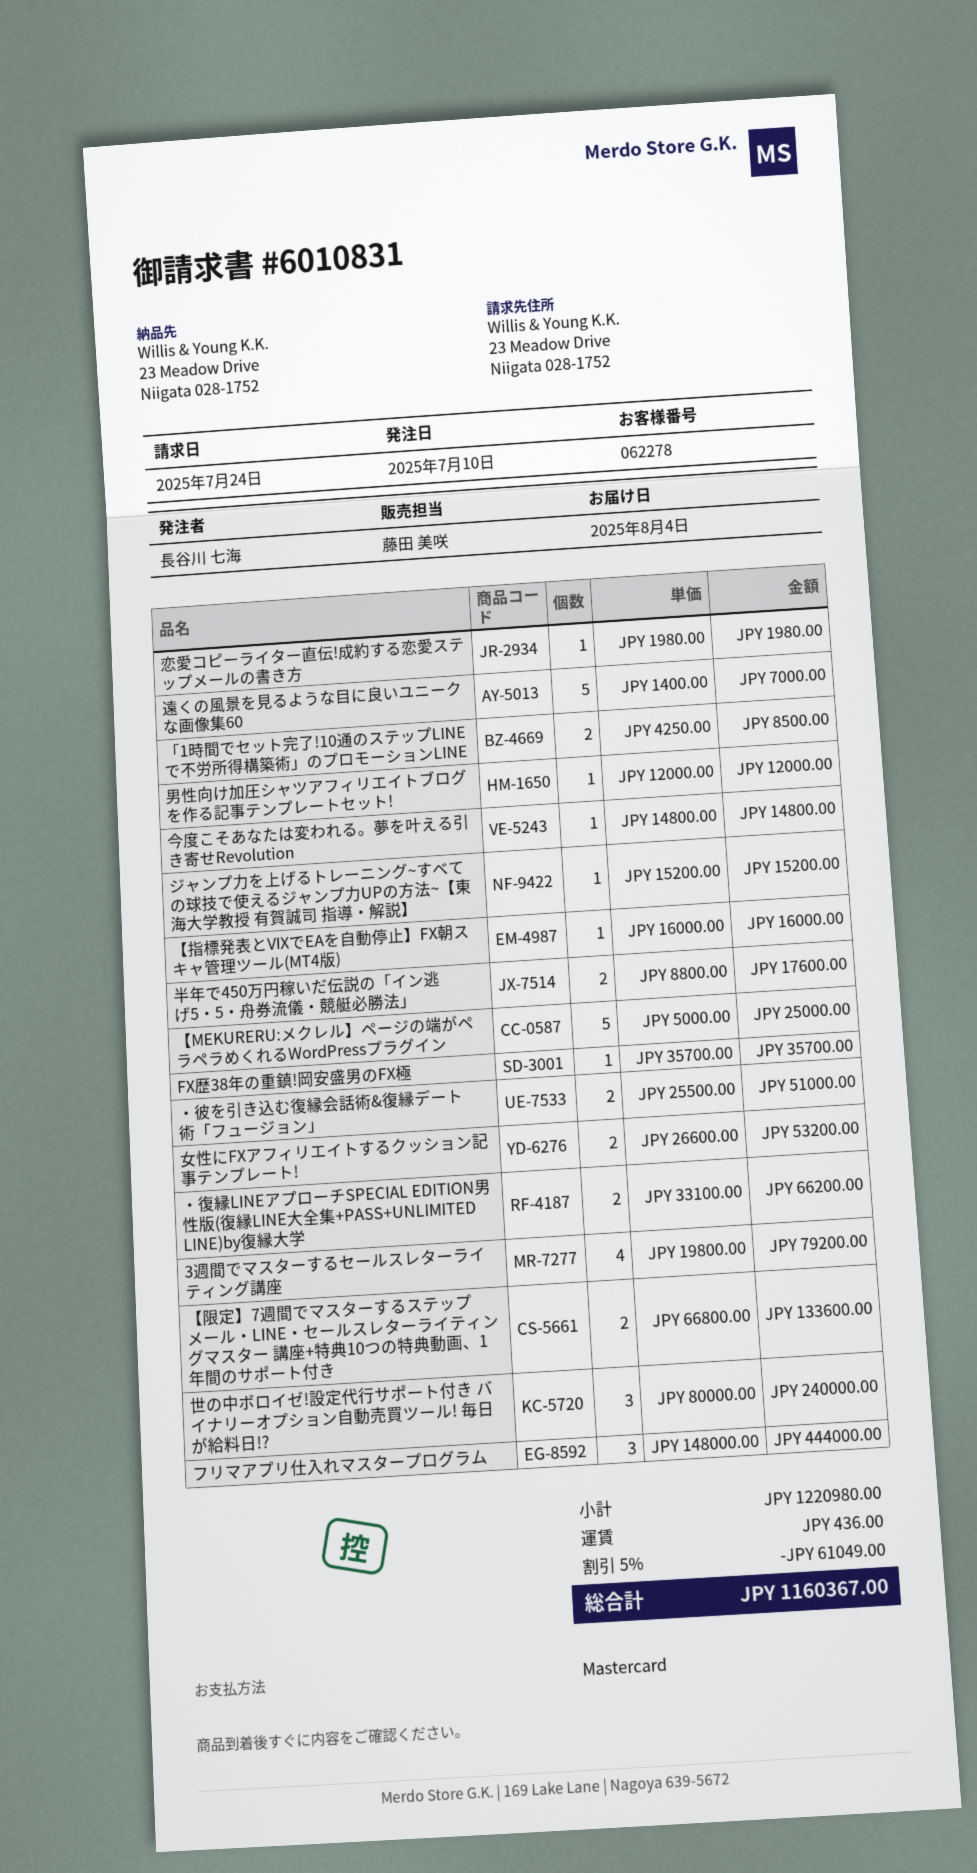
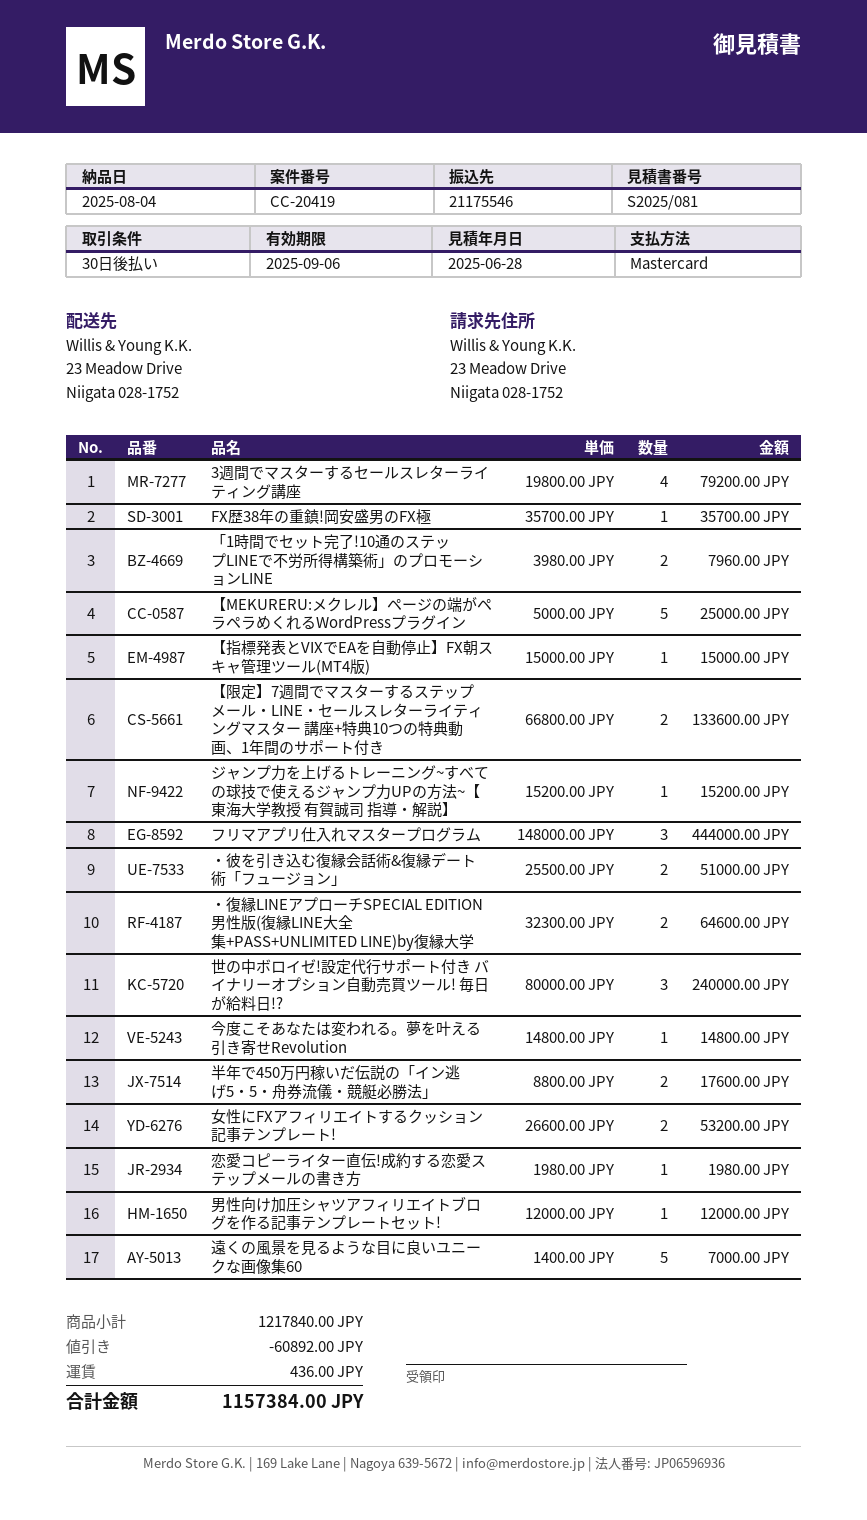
「1時間でセット完了!10通のステップLINEで不労所得構築術」のプロモーションLINE: 2 x 4250.00 = 8500.00 -> 2 x 3980.00 = 7960.00
【指標発表とVIXでEAを自動停止】FX朝スキャ管理ツール(MT4版): 1 x 16000.00 = 16000.00 -> 1 x 15000.00 = 15000.00
・復縁LINEアプローチSPECIAL EDITION男性版(復縁LINE大全集+PASS+UNLIMITED LINE)by復縁大学: 2 x 33100.00 = 66200.00 -> 2 x 32300.00 = 64600.00
subtotal: 1220980.00 -> 1217840.00
discount: 61049.00 -> 60892.00
total: 1160367.00 -> 1157384.00

